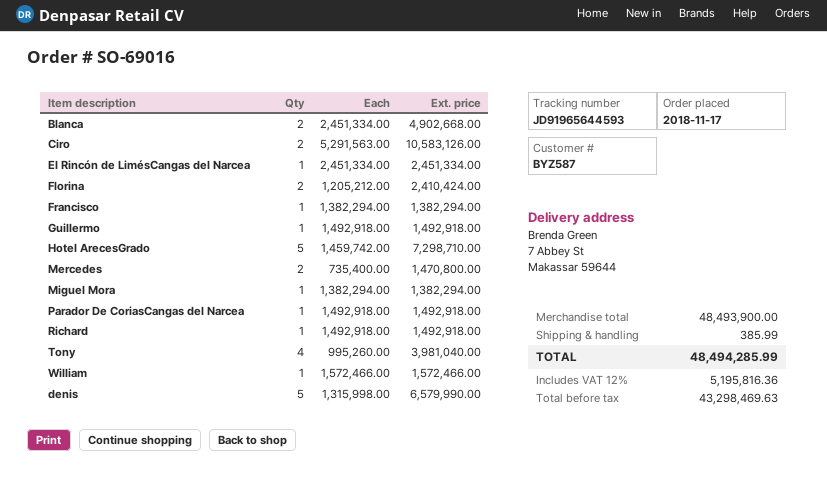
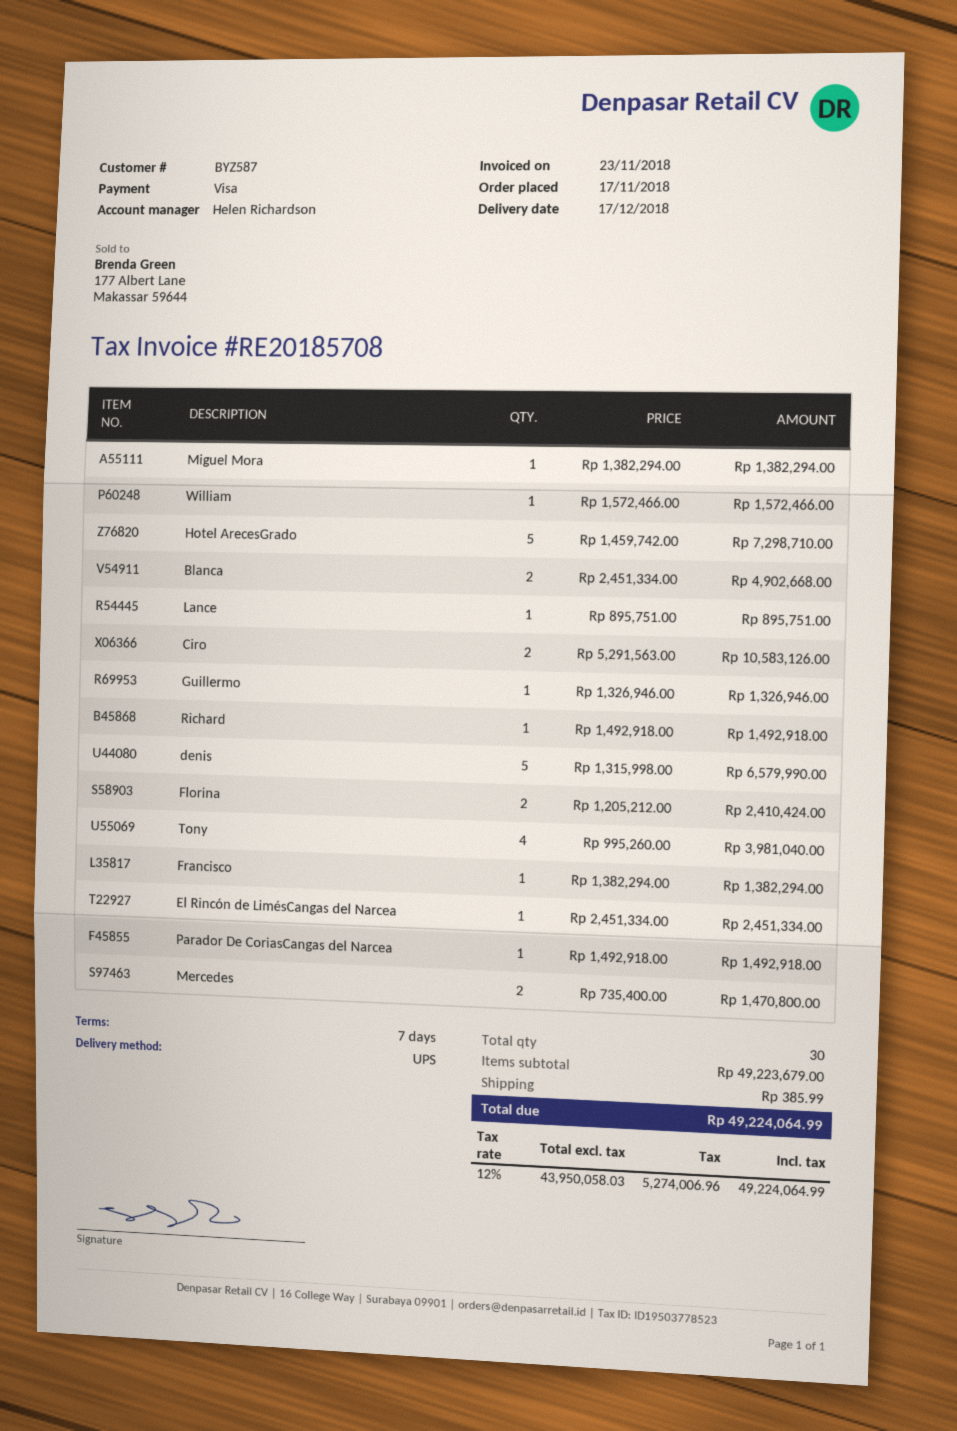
Guillermo: 1 x 1492918.00 = 1492918.00 -> 1 x 1326946.00 = 1326946.00
Lance: none -> 1 x 895751.00 = 895751.00
subtotal: 48493900.00 -> 49223679.00
net: 43298469.63 -> 43950058.03
tax: 12% = 5195816.36 -> 12% = 5274006.96
total: 48494285.99 -> 49224064.99

